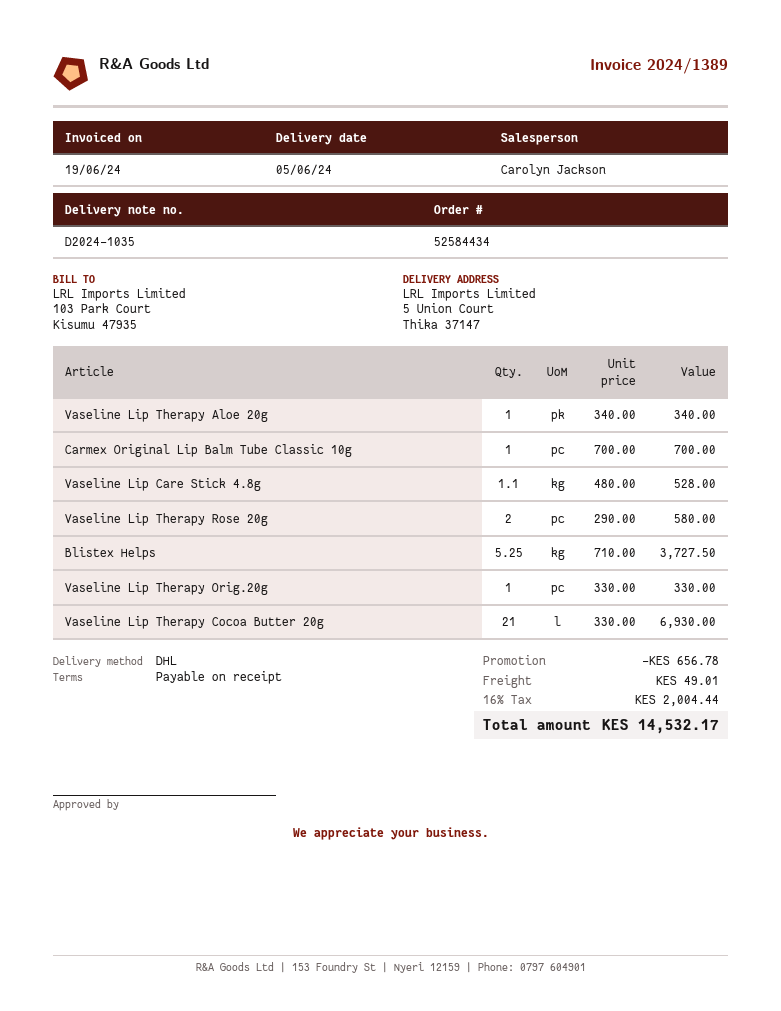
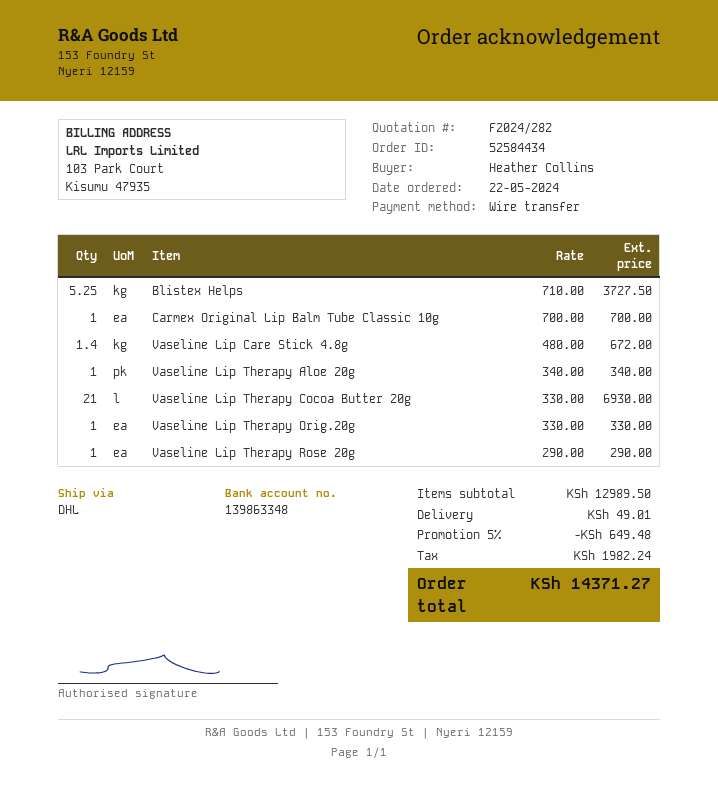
Vaseline Lip Care Stick 4.8g: 1.1 x 480.00 = 528.00 -> 1.4 x 480.00 = 672.00
Vaseline Lip Therapy Rose 20g: 2 x 290.00 = 580.00 -> 1 x 290.00 = 290.00
discount: 656.78 -> 649.48
tax: 2004.44 -> 1982.24
total: 14532.17 -> 14371.27

